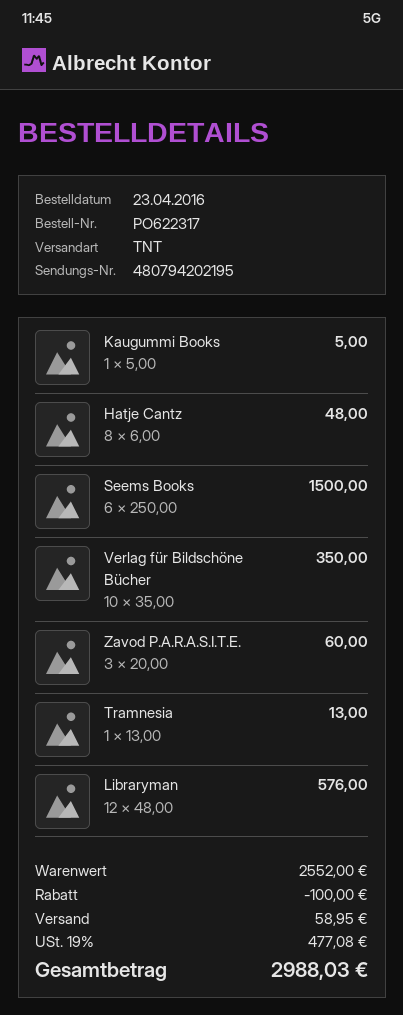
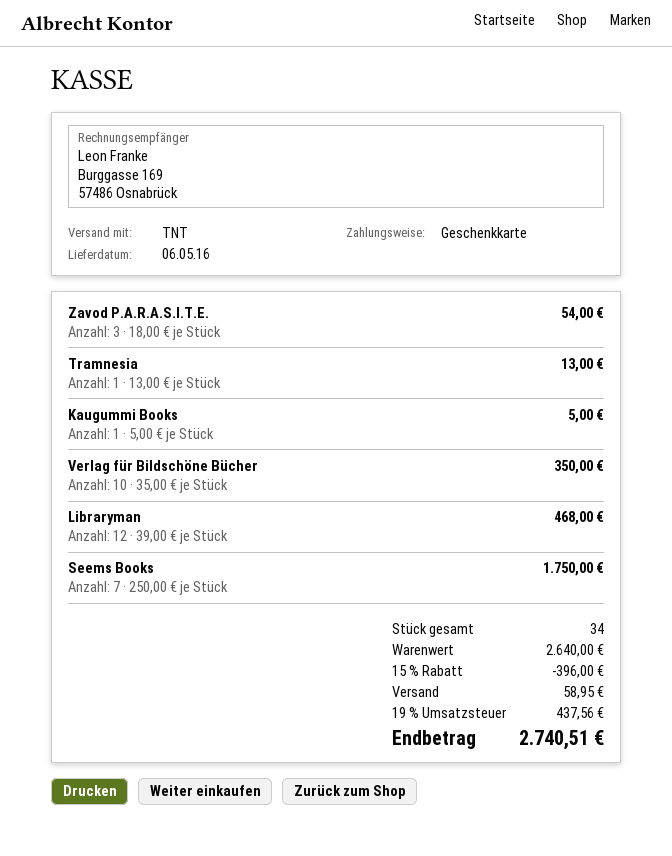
Hatje Cantz: 8 x 6.00 = 48.00 -> none
Seems Books: 6 x 250.00 = 1500.00 -> 7 x 250.00 = 1750.00
Zavod P.A.R.A.S.I.T.E.: 3 x 20.00 = 60.00 -> 3 x 18.00 = 54.00
Libraryman: 12 x 48.00 = 576.00 -> 12 x 39.00 = 468.00
subtotal: 2552.00 -> 2640.00
discount: 100.00 -> 396.00
tax: 19% = 477.08 -> 19% = 437.56
total: 2988.03 -> 2740.51

